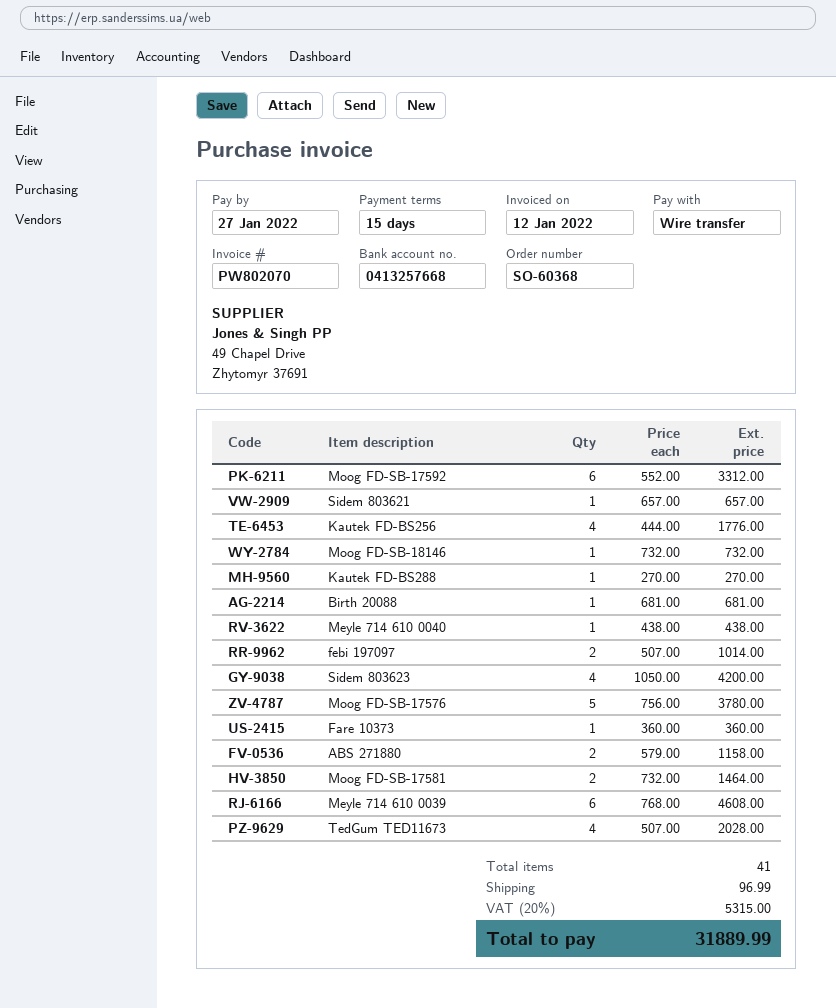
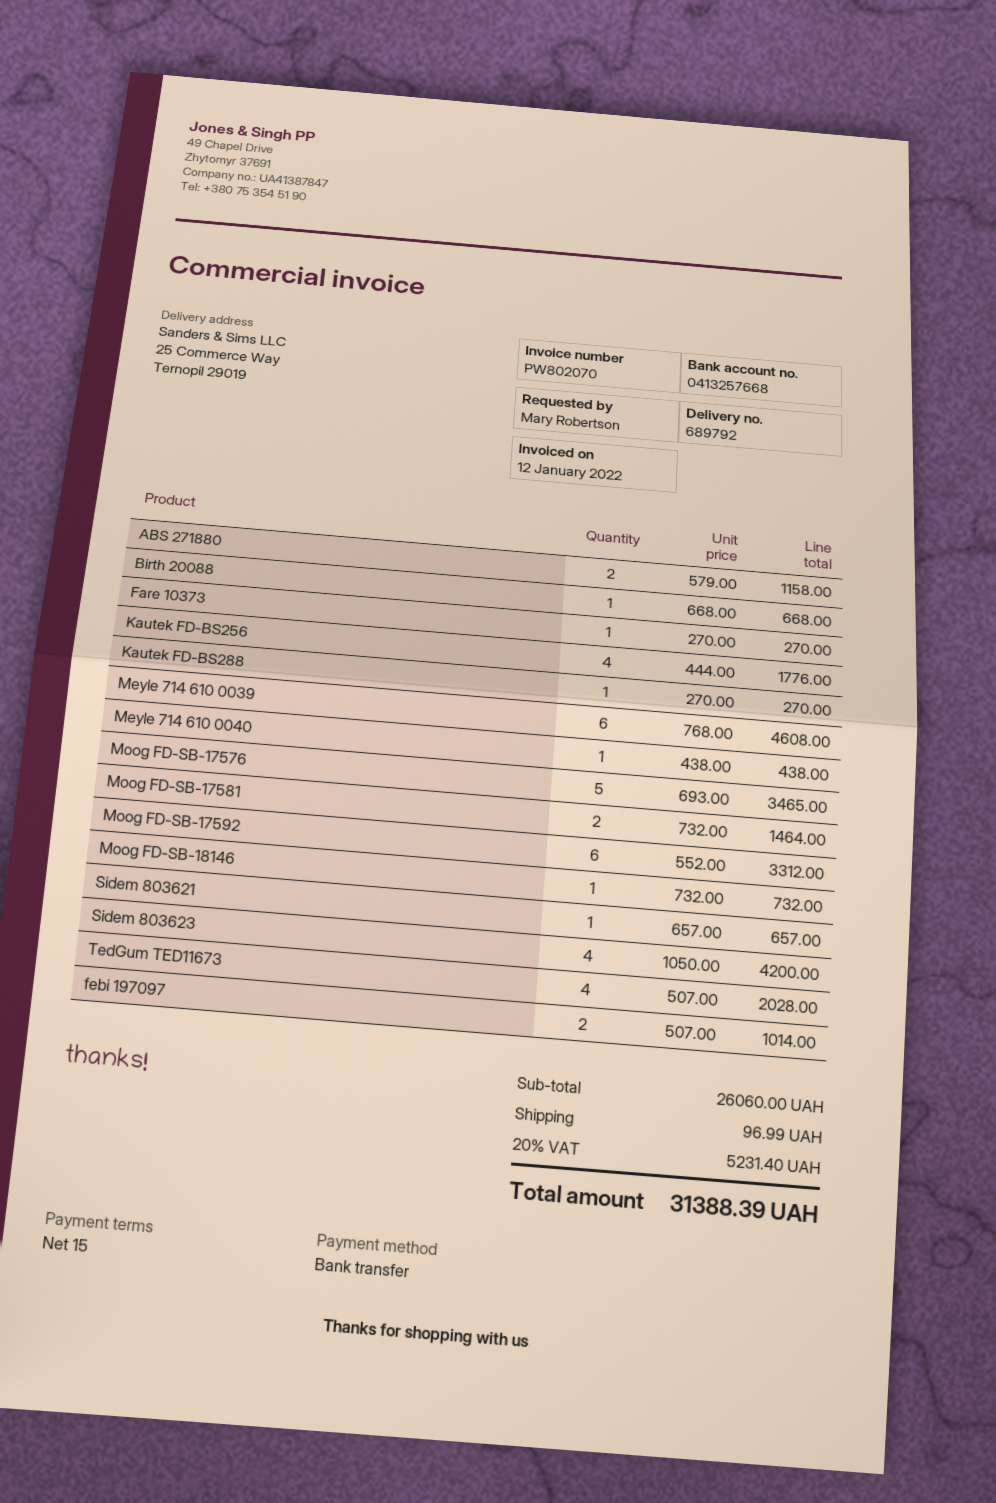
Birth 20088: 1 x 681.00 = 681.00 -> 1 x 668.00 = 668.00
Moog FD-SB-17576: 5 x 756.00 = 3780.00 -> 5 x 693.00 = 3465.00
Fare 10373: 1 x 360.00 = 360.00 -> 1 x 270.00 = 270.00
tax: 20% = 5315.00 -> 20% = 5231.40
total: 31889.99 -> 31388.39

